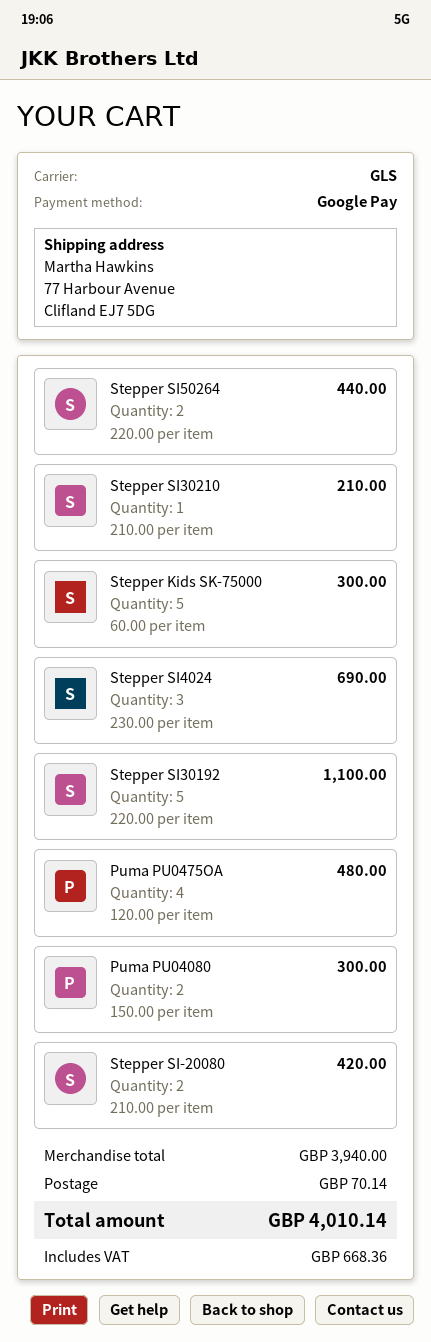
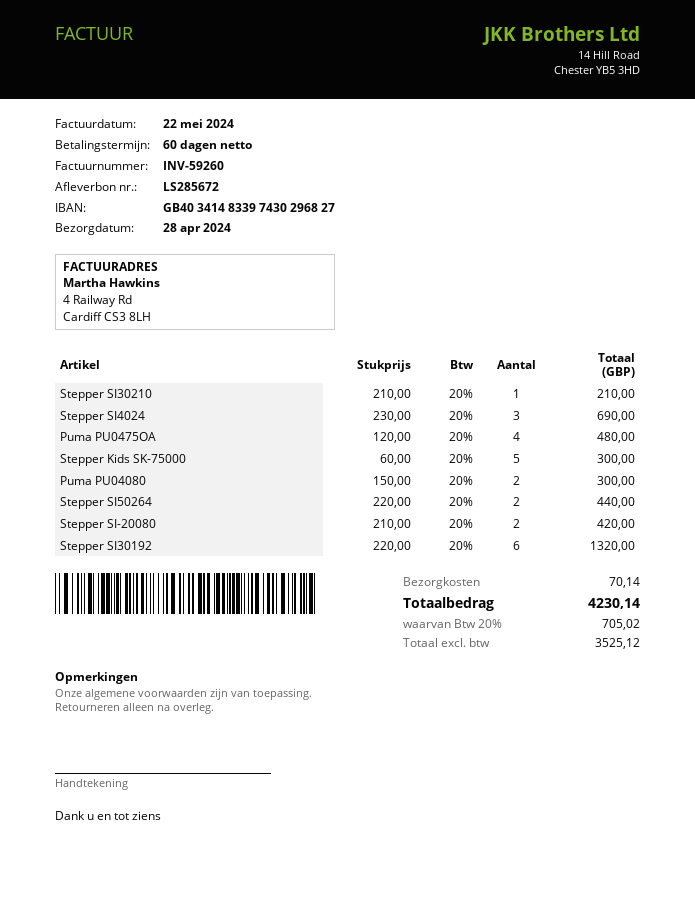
Stepper SI30192: 5 x 220.00 = 1100.00 -> 6 x 220.00 = 1320.00
tax: 668.36 -> 705.02
total: 4010.14 -> 4230.14

